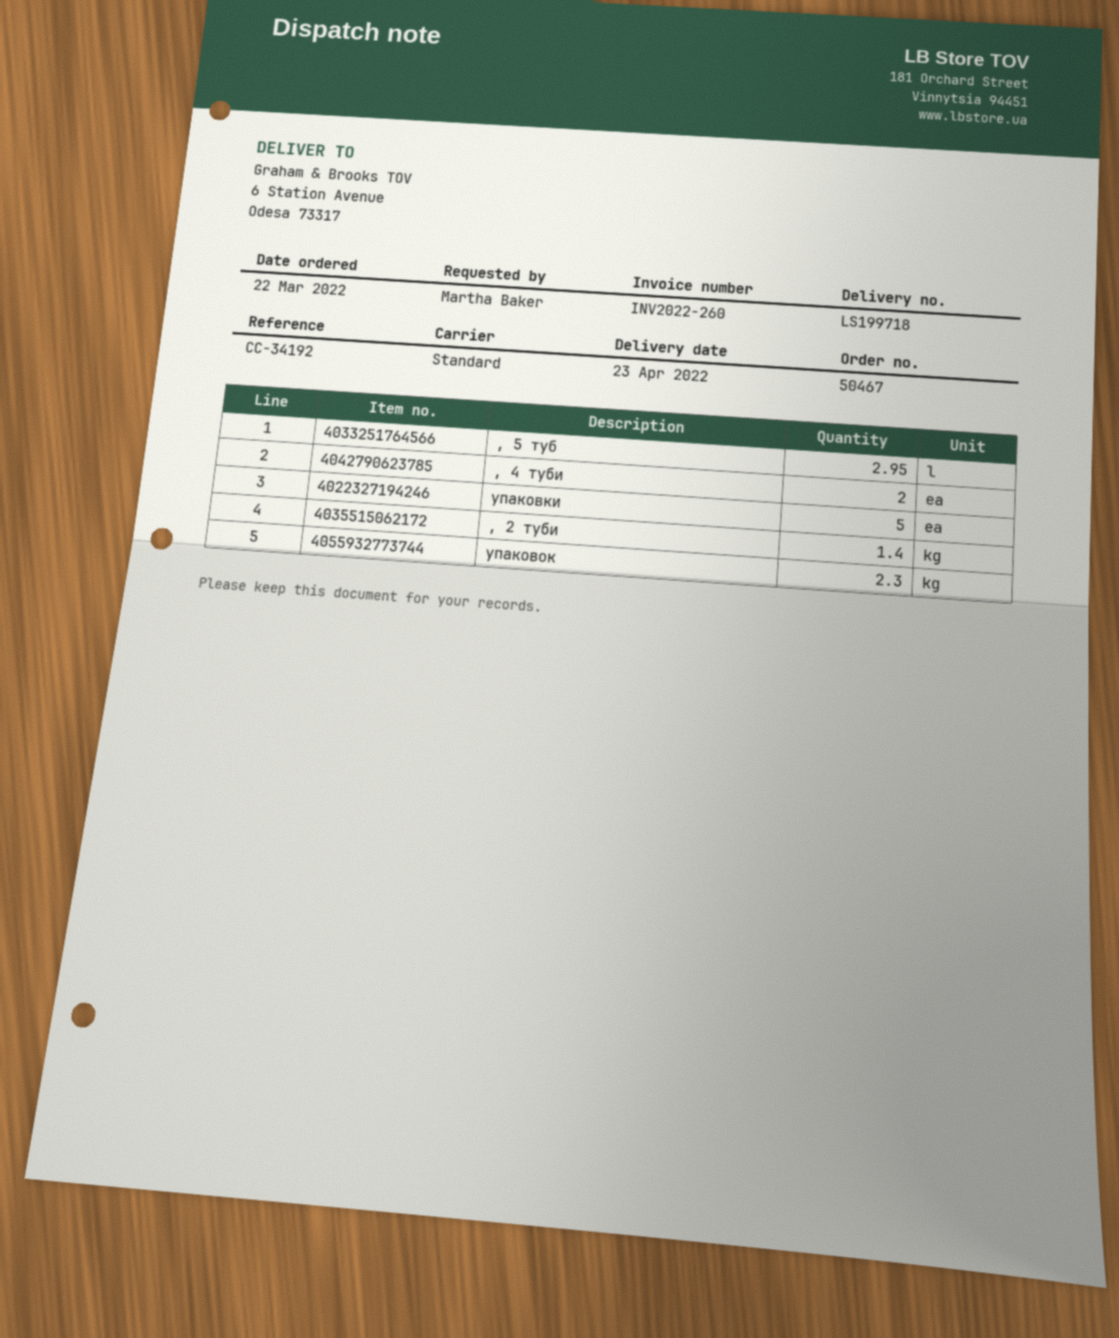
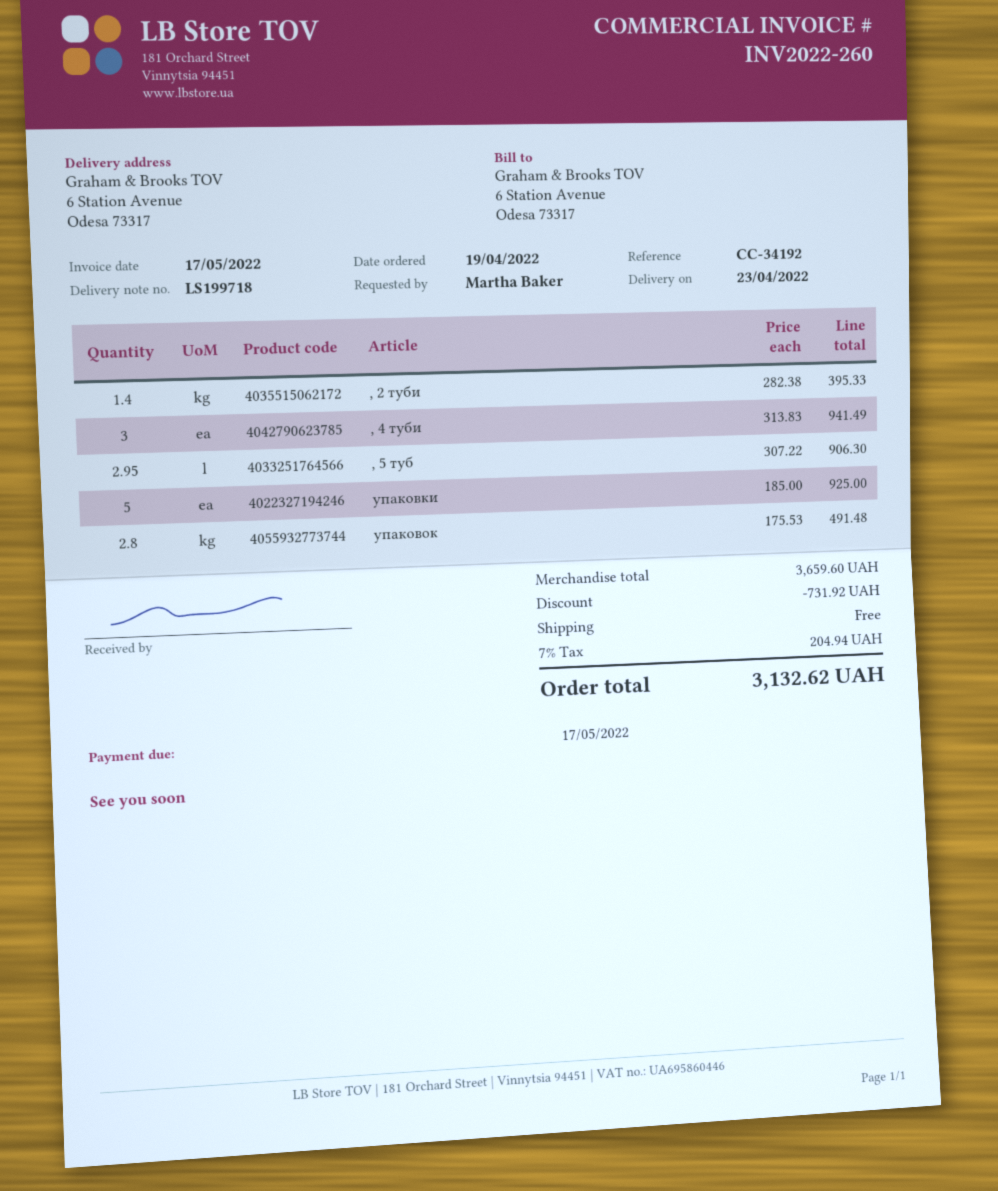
order date: 2022-03-22 -> 2022-04-19
, 4 туби: 2 -> 3
упаковок: 2.3 -> 2.8

